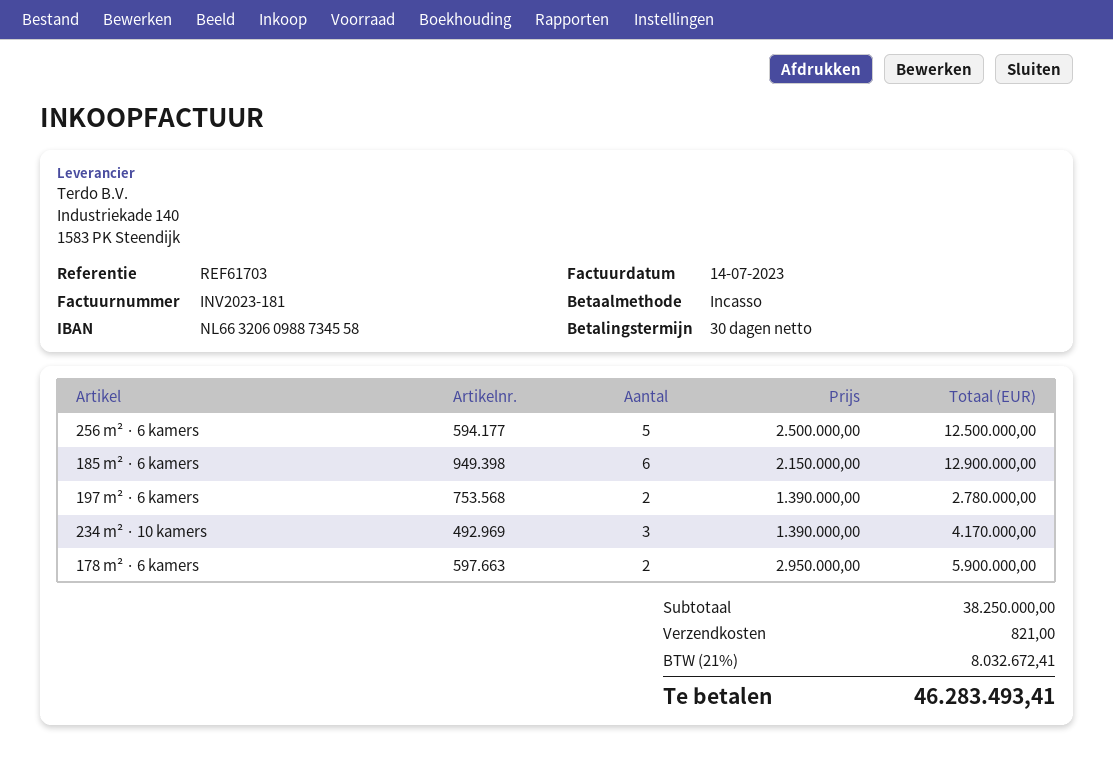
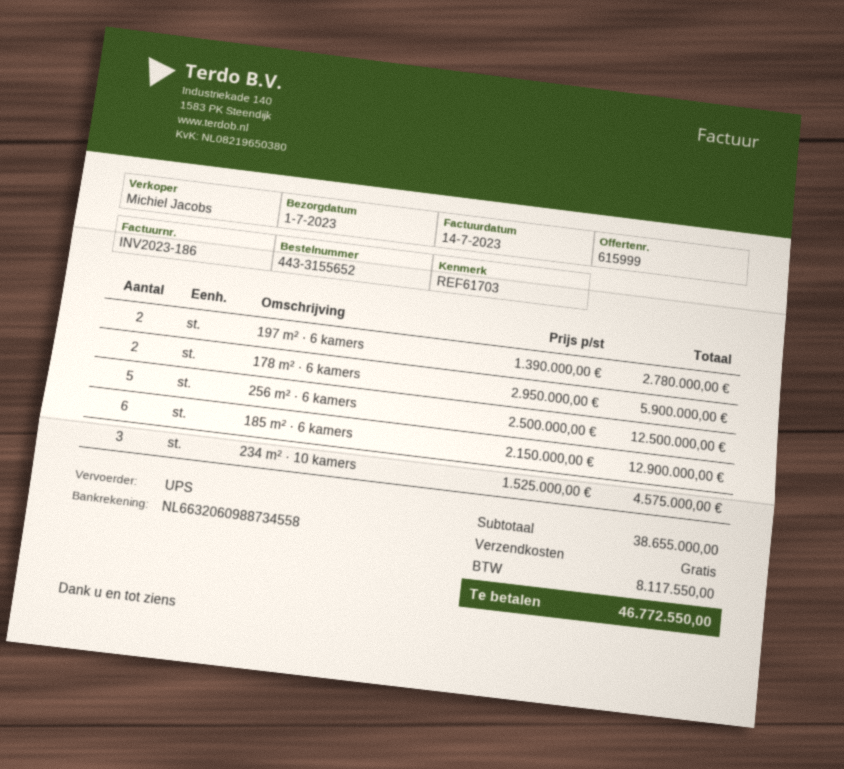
invoice number: INV2023-181 -> INV2023-186
234 m² · 10 kamers: 3 x 1390000.00 = 4170000.00 -> 3 x 1525000.00 = 4575000.00
subtotal: 38250000.00 -> 38655000.00
shipping: 821.00 -> 0.00
tax: 8032672.41 -> 8117550.00
total: 46283493.41 -> 46772550.00

